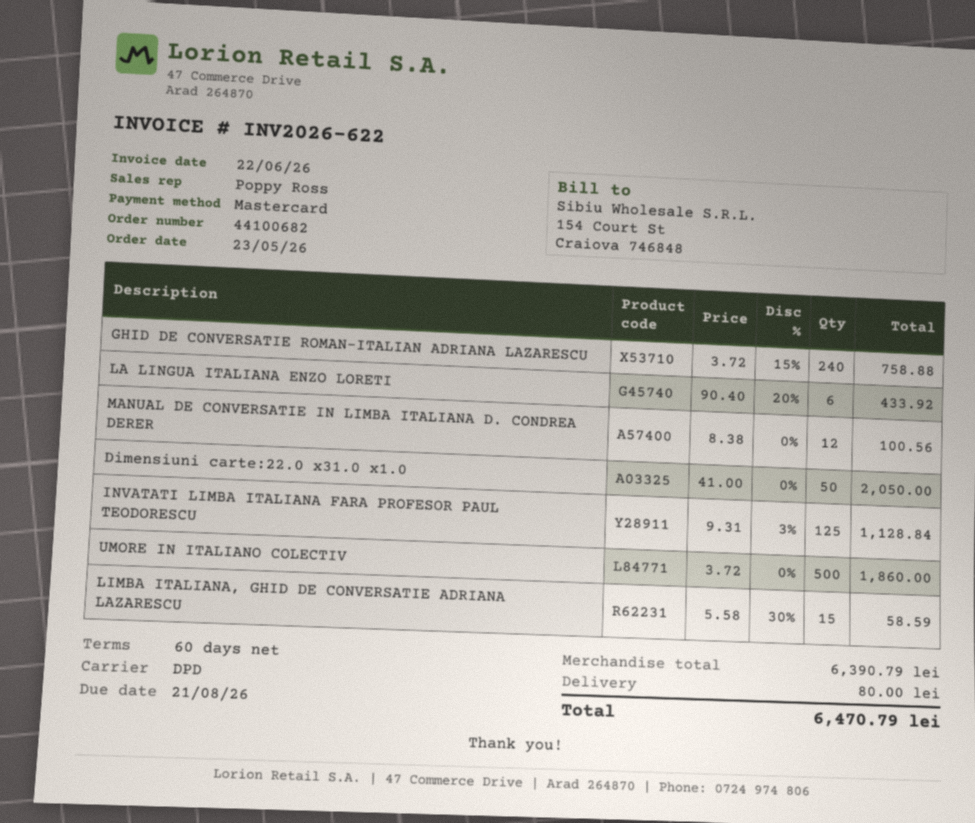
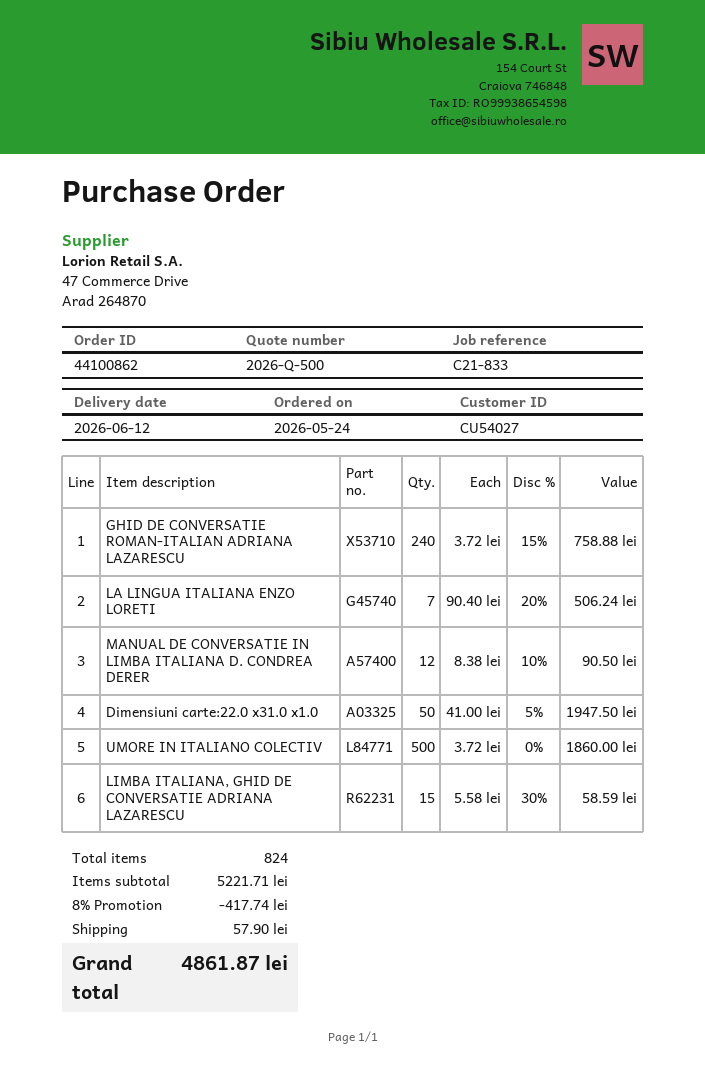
order number: 44100682 -> 44100862
order date: 2026-05-23 -> 2026-05-24
LA LINGUA ITALIANA ENZO LORETI: 6 x 90.40 - 20% = 433.92 -> 7 x 90.40 - 20% = 506.24
MANUAL DE CONVERSATIE IN LIMBA ITALIANA D. CONDREA DERER: 12 x 8.38 = 100.56 -> 12 x 8.38 - 10% = 90.50
Dimensiuni carte:22.0 x31.0 x1.0: 50 x 41.00 = 2050.00 -> 50 x 41.00 - 5% = 1947.50
INVATATI LIMBA ITALIANA FARA PROFESOR PAUL TEODORESCU: 125 x 9.31 - 3% = 1128.84 -> none
subtotal: 6390.79 -> 5221.71
discount: none -> 8% = 417.74
shipping: 80.00 -> 57.90
total: 6470.79 -> 4861.87

